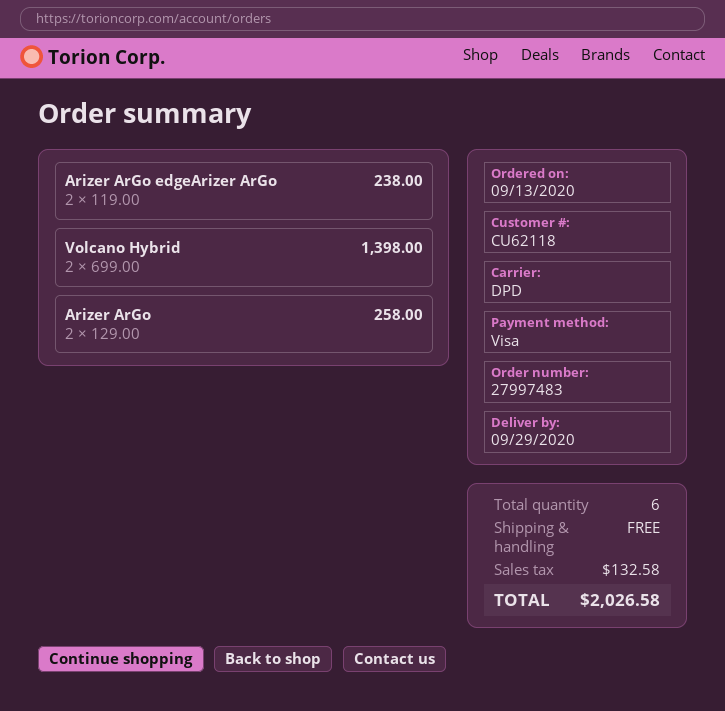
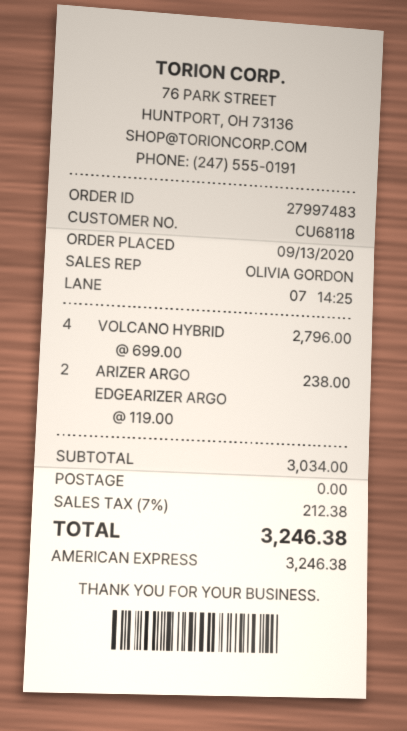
customer number: CU62118 -> CU68118
payment method: Visa -> American Express
Volcano Hybrid: 2 x 699.00 = 1398.00 -> 4 x 699.00 = 2796.00
Arizer ArGo: 2 x 129.00 = 258.00 -> none
tax: 132.58 -> 212.38
total: 2026.58 -> 3246.38

